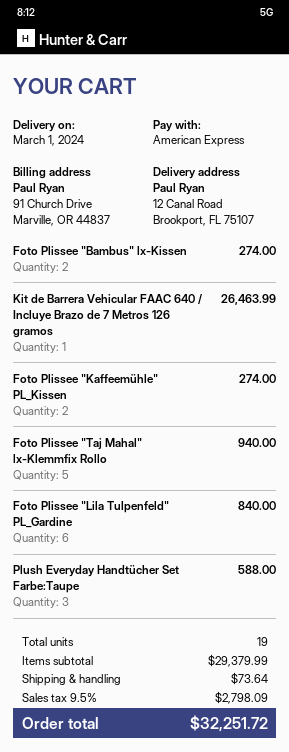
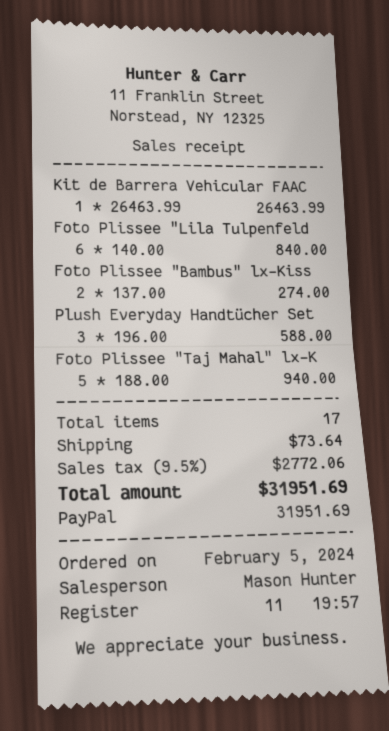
payment method: American Express -> PayPal
Foto Plissee "Kaffeemühle" PL_Kissen: 2 for 274.00 -> none
total quantity: 19 -> 17
tax: 9.5% = 2798.09 -> 9.5% = 2772.06
total: 32251.72 -> 31951.69

